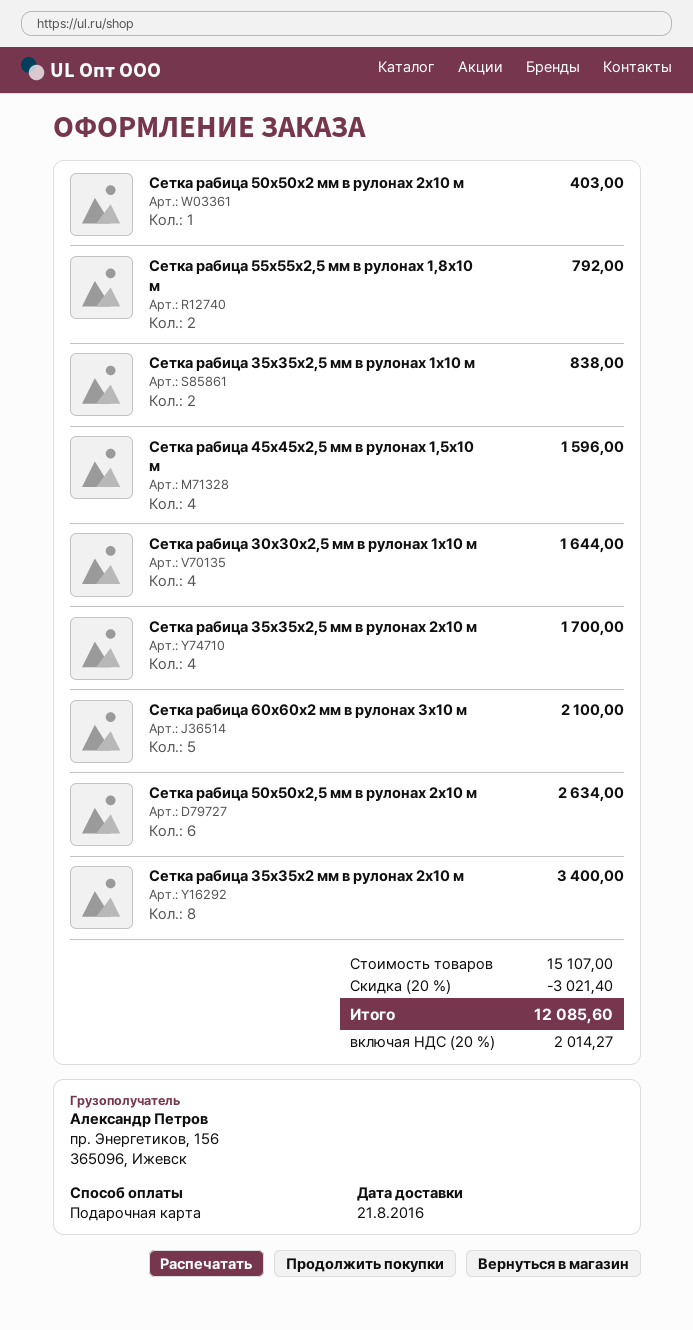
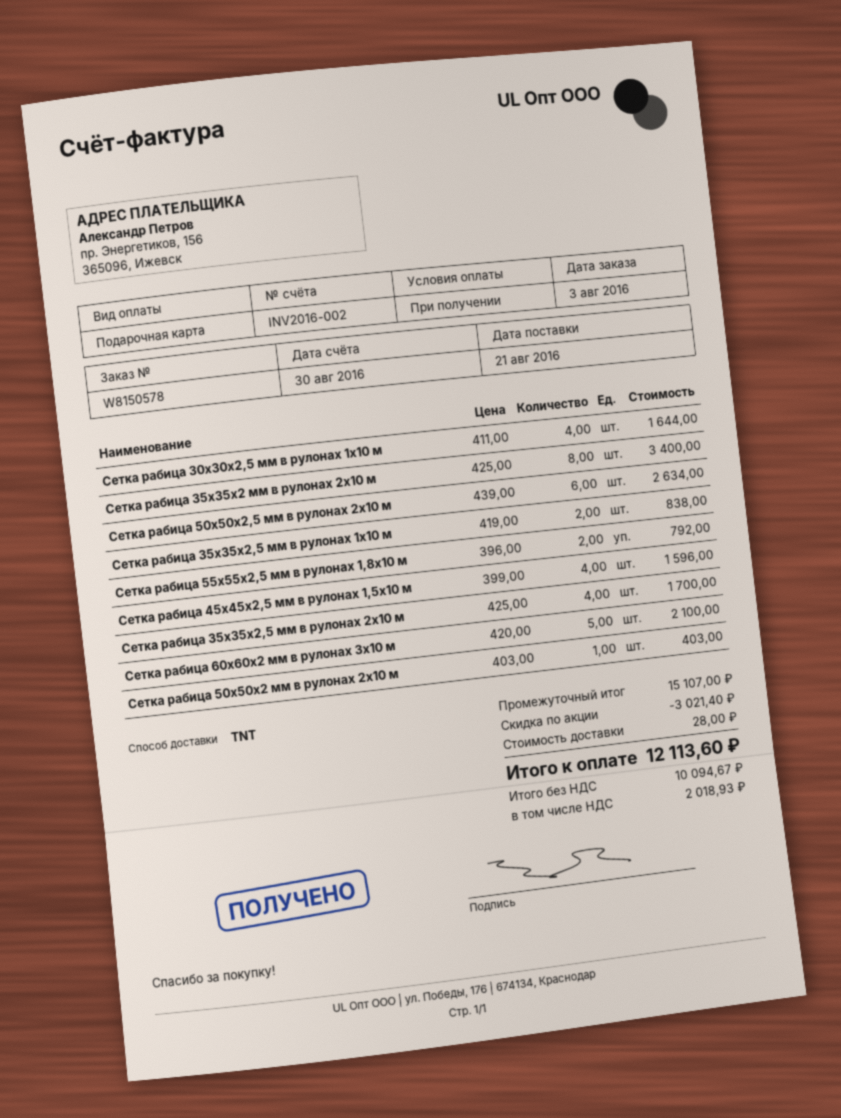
shipping: none -> 28.00
tax: 2014.27 -> 2018.93
total: 12085.60 -> 12113.60

